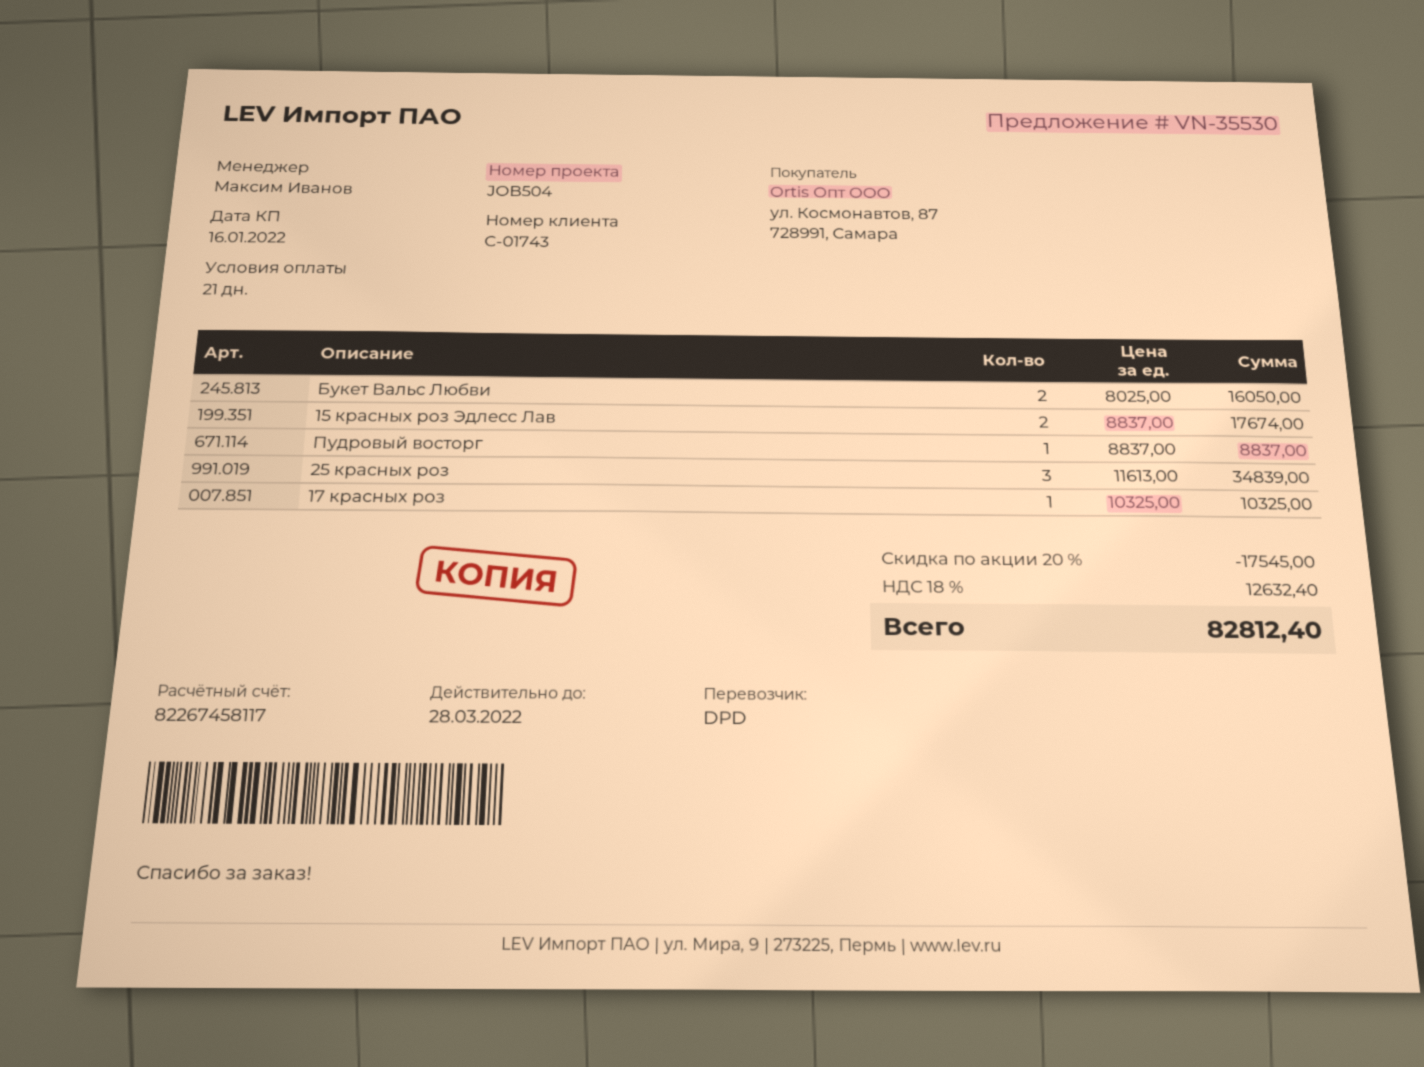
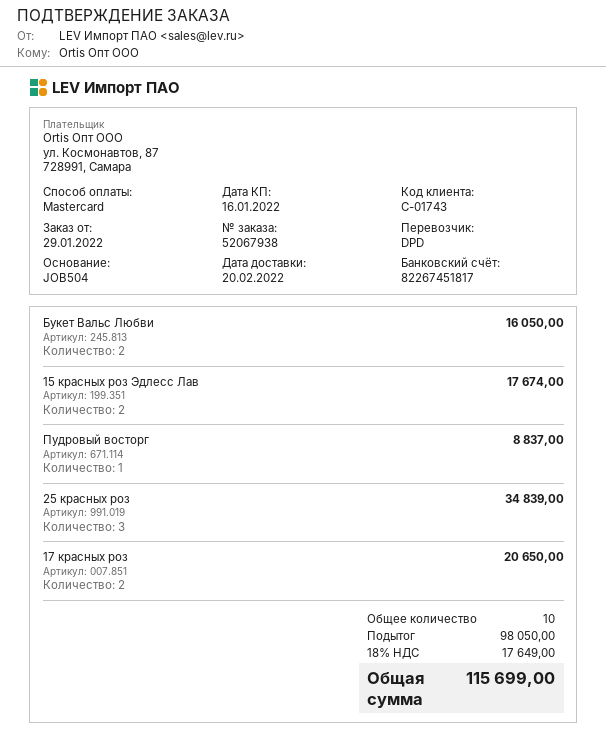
bank account: 82267458117 -> 82267451817
17 красных роз: 1 for 10325.00 -> 2 for 20650.00
discount: 20% = 17545.00 -> none
tax: 18% = 12632.40 -> 18% = 17649.00
total: 82812.40 -> 115699.00

